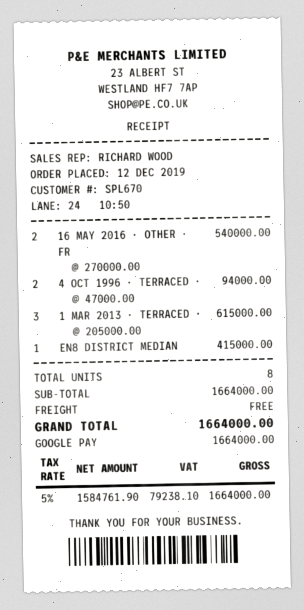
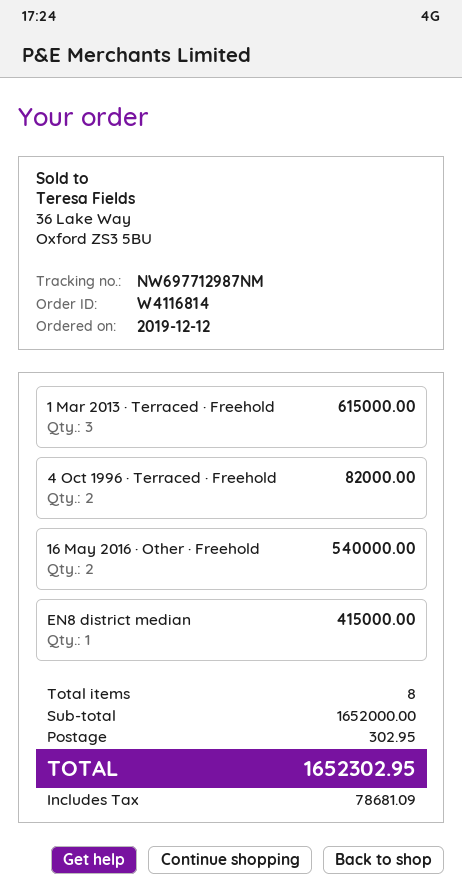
4 OCT 1996 · TERRACED ·: 2 for 94000.00 -> 2 for 82000.00
subtotal: 1664000.00 -> 1652000.00
shipping: 0.00 -> 302.95
tax: 79238.10 -> 78681.09
total: 1664000.00 -> 1652302.95

